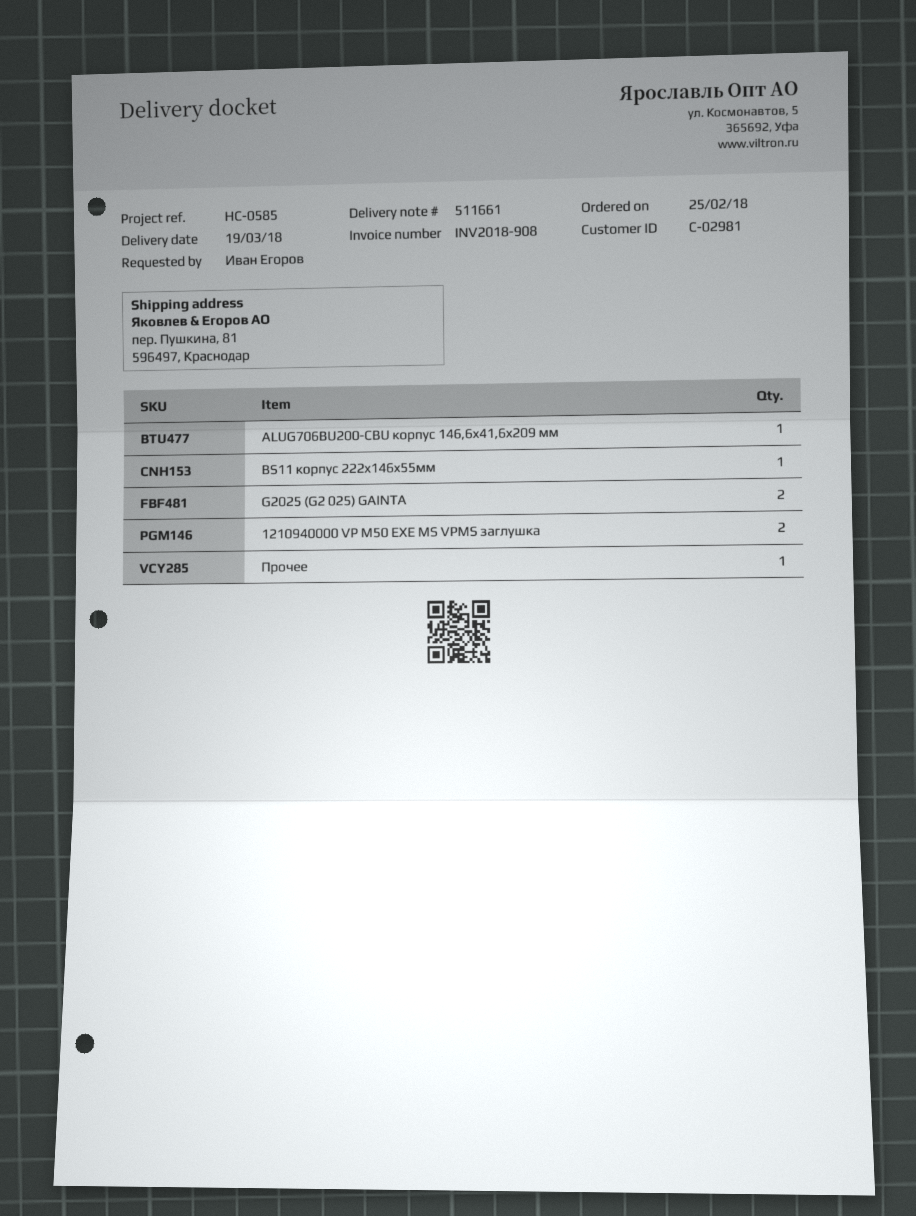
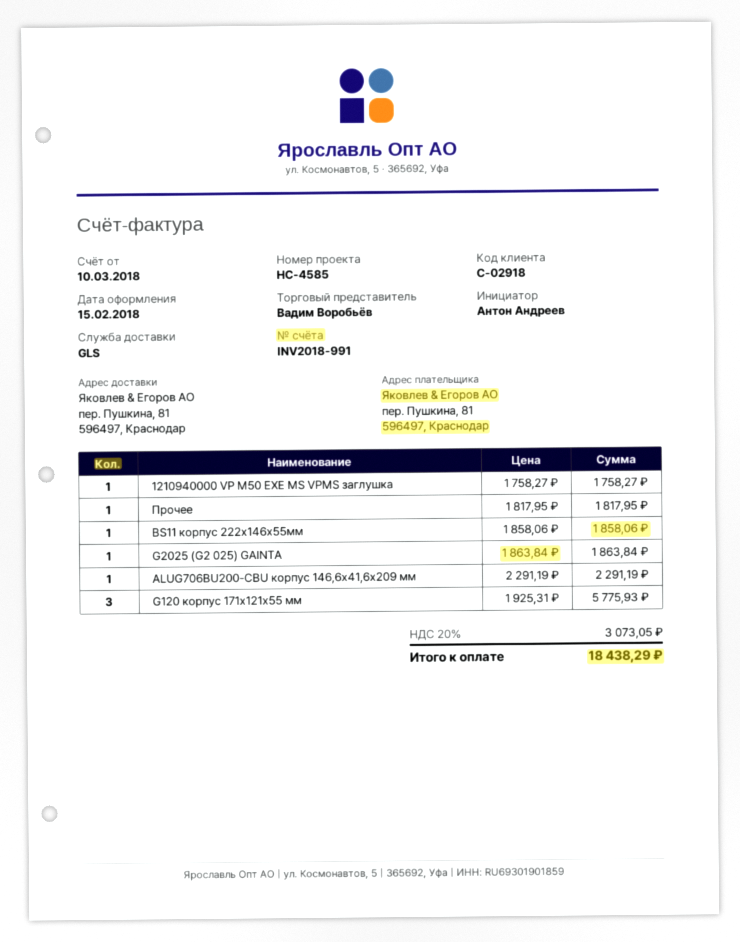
order date: 2018-02-25 -> 2018-02-15
invoice number: INV2018-908 -> INV2018-991
customer number: C-02981 -> C-02918
reference: HC-0585 -> HC-4585
ordered by: Иван Егоров -> Антон Андреев
G2025 (G2 025) GAINTA: 2 -> 1
1210940000 VP M50 EXE MS VPMS заглушка: 2 -> 1
G120 корпус 171х121х55 мм: none -> 3

